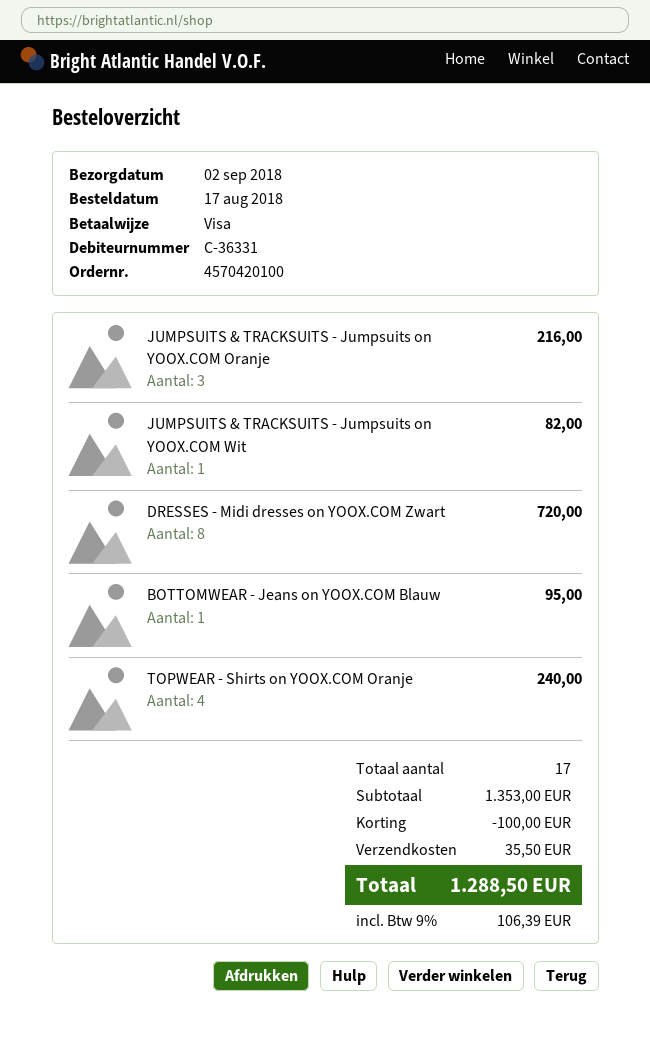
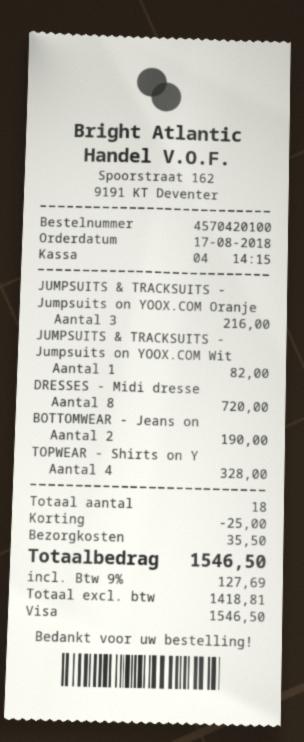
BOTTOMWEAR - Jeans on YOOX.COM Blauw: 1 for 95.00 -> 2 for 190.00
TOPWEAR - Shirts on YOOX.COM Oranje: 4 for 240.00 -> 4 for 328.00
total quantity: 17 -> 18
discount: 100.00 -> 25.00
tax: 9% = 106.39 -> 9% = 127.69
total: 1288.50 -> 1546.50

